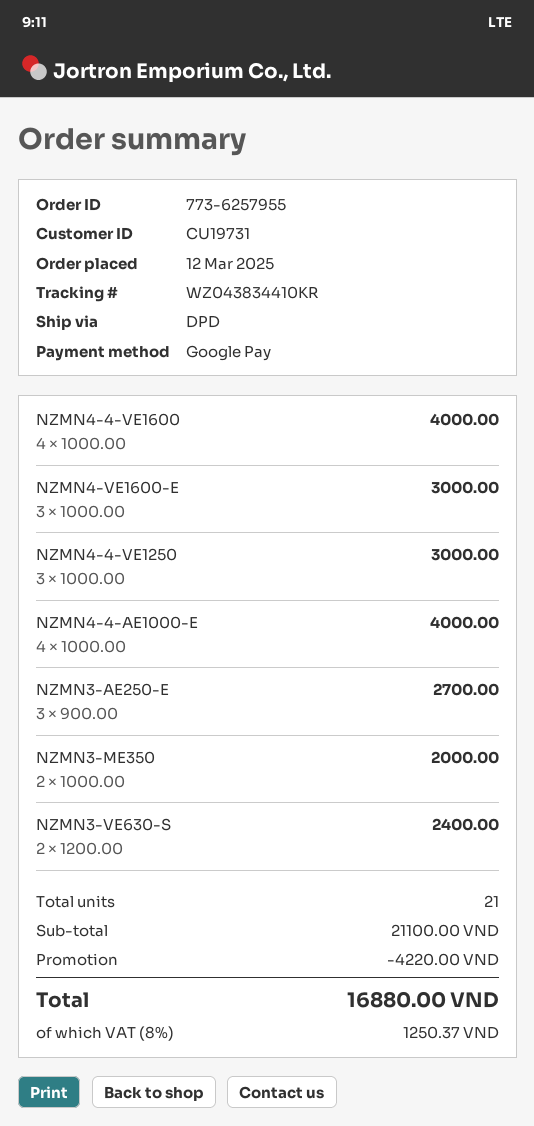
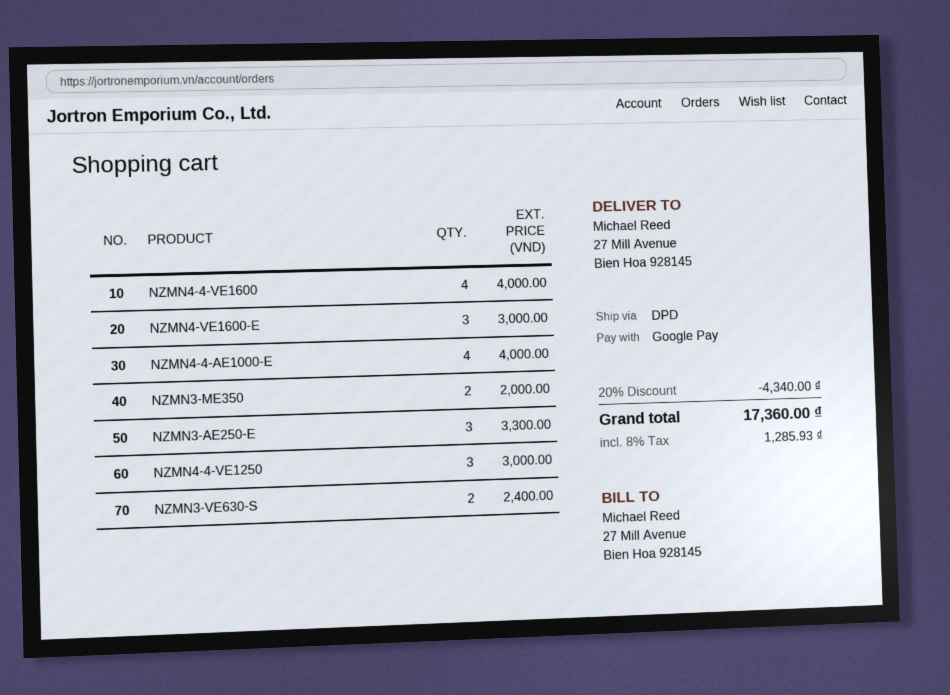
NZMN3-AE250-E: 3 for 2700.00 -> 3 for 3300.00
discount: 4220.00 -> 4340.00
tax: 8% = 1250.37 -> 8% = 1285.93
total: 16880.00 -> 17360.00

